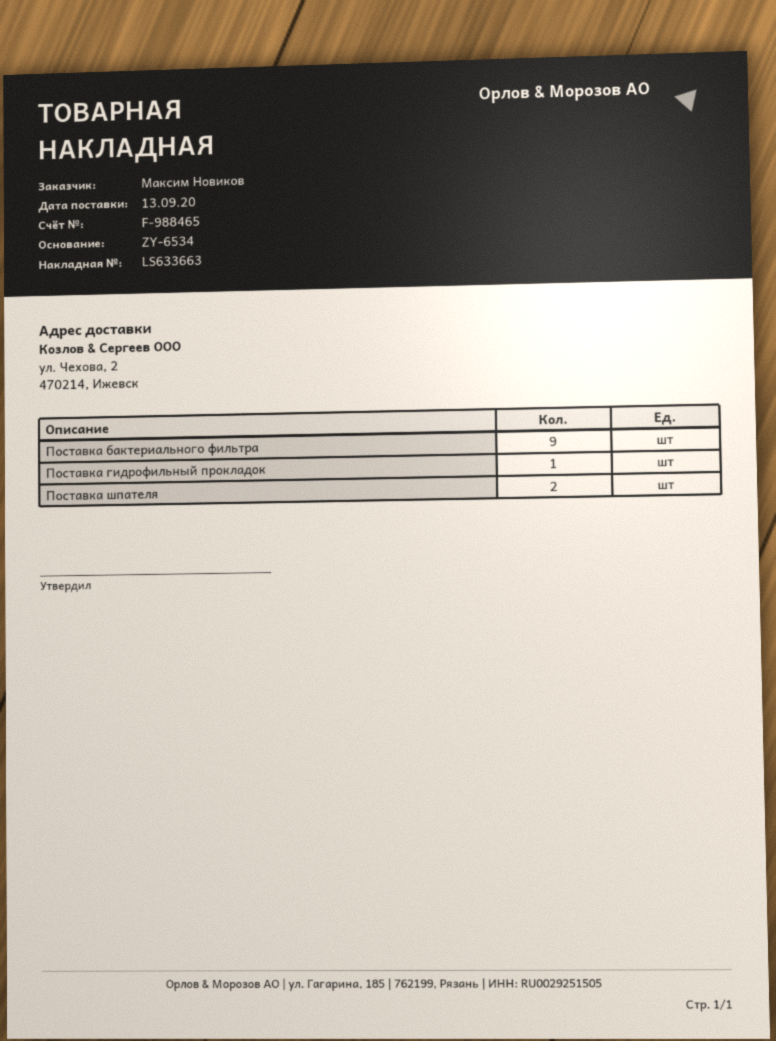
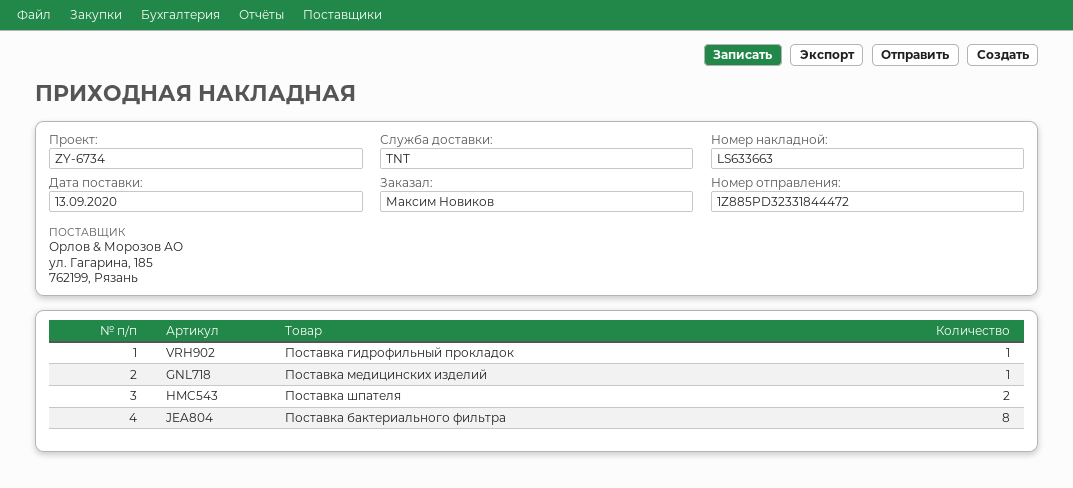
reference: ZY-6534 -> ZY-6734
Поставка бактериального фильтра: 9 -> 8
Поставка медицинских изделий: none -> 1

